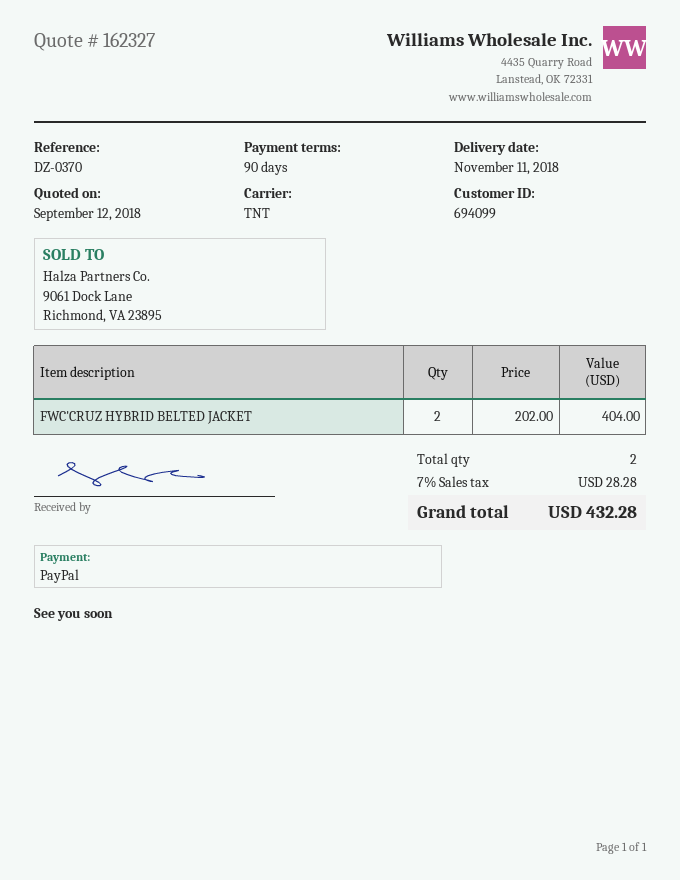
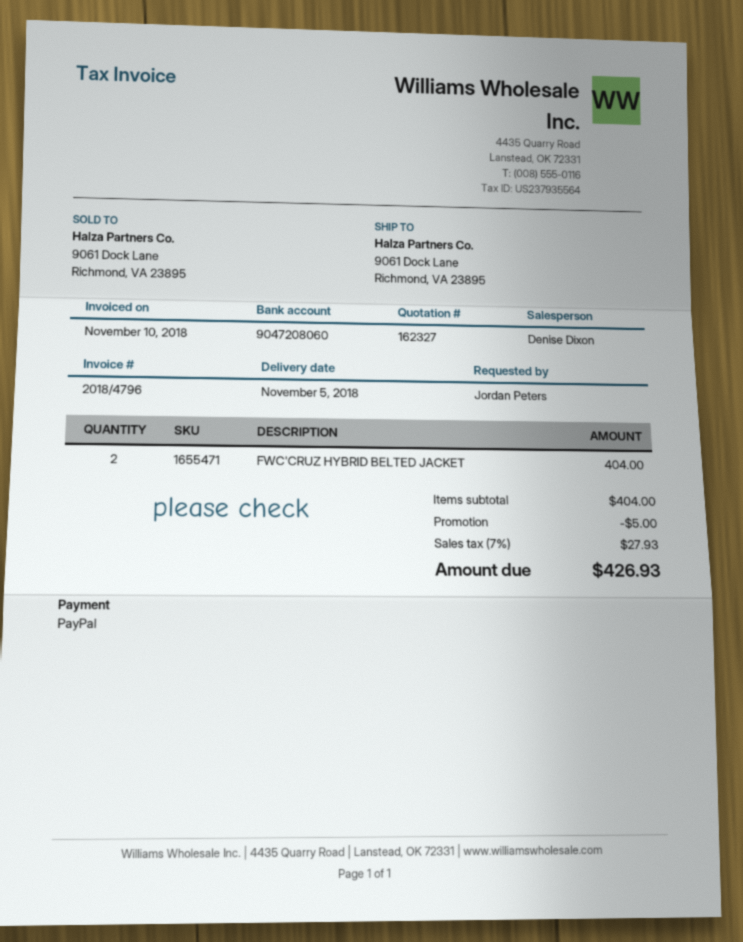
delivery date: 2018-11-11 -> 2018-11-05
discount: none -> 5.00
tax: 7% = 28.28 -> 7% = 27.93
total: 432.28 -> 426.93

